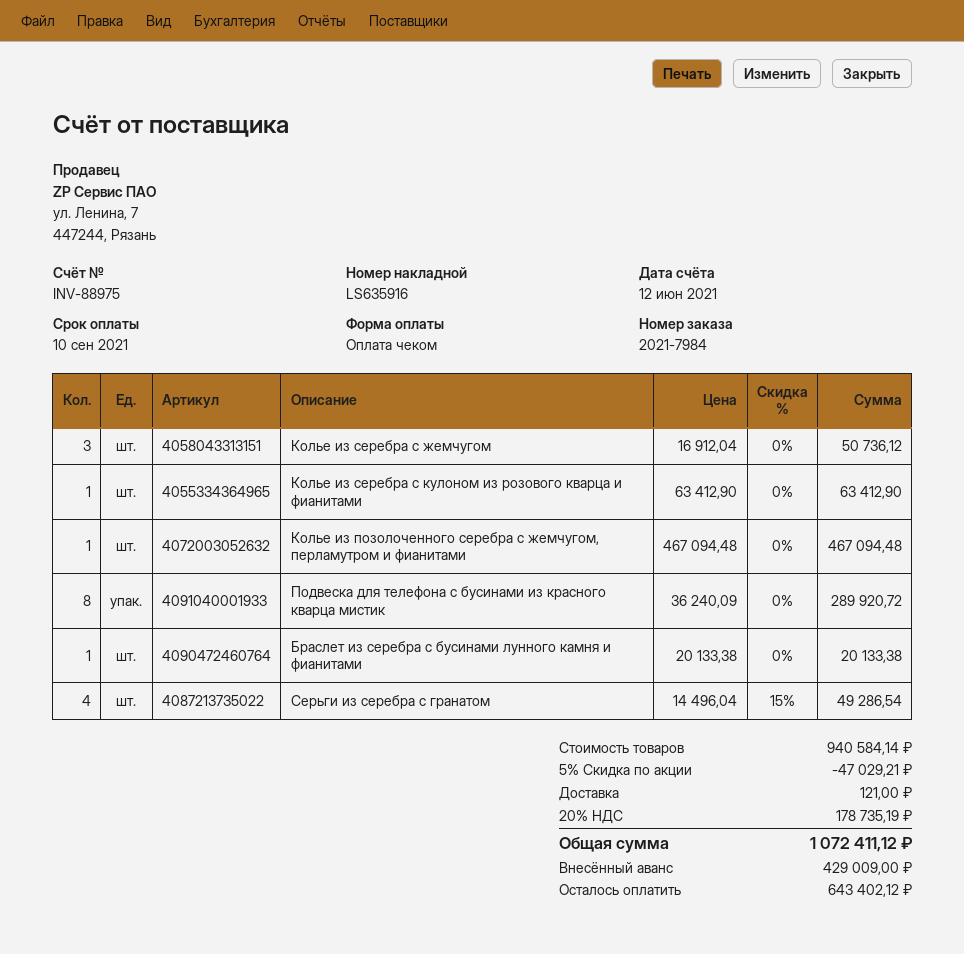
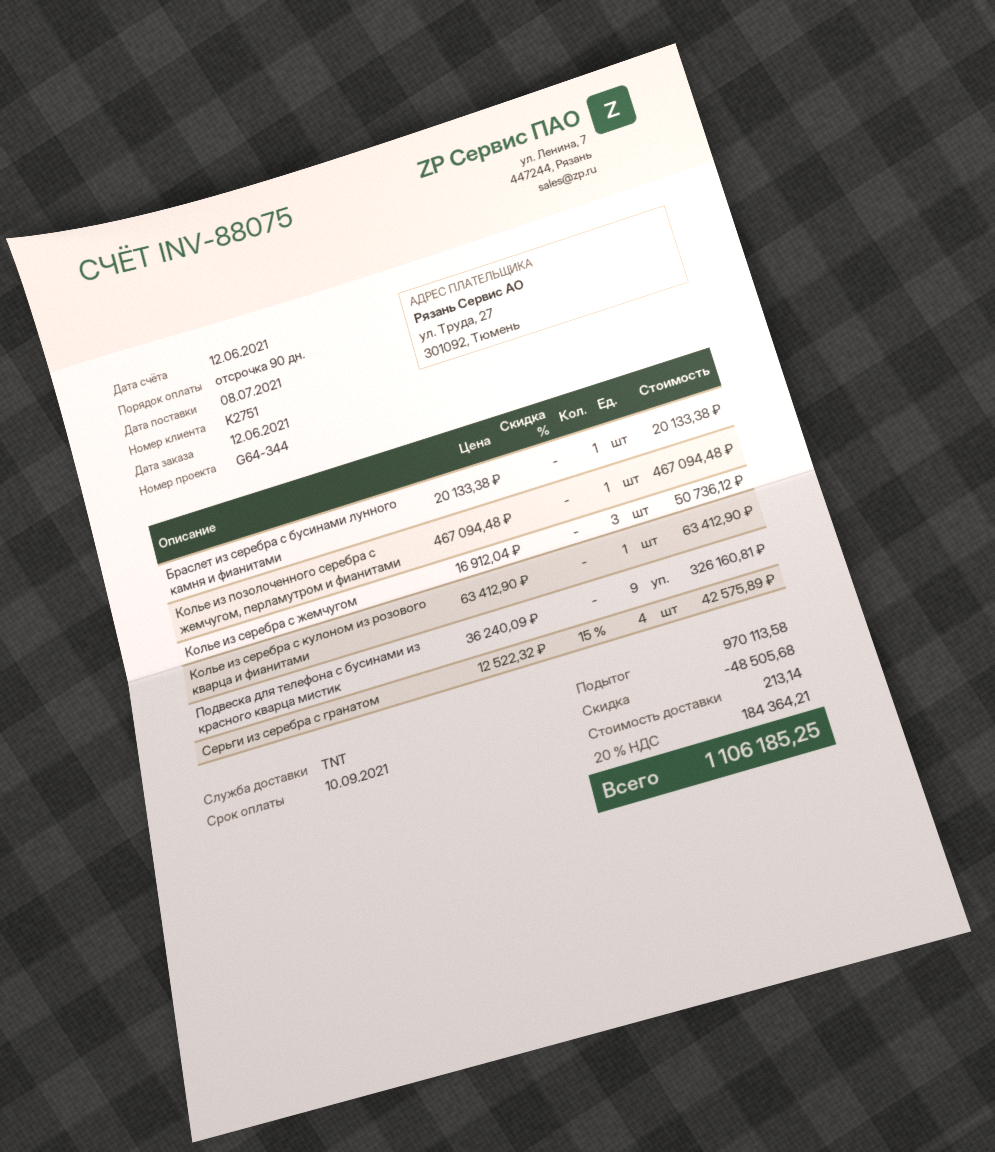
invoice number: INV-88975 -> INV-88075
Подвеска для телефона с бусинами из красного кварца мистик: 8 x 36240.09 = 289920.72 -> 9 x 36240.09 = 326160.81
Серьги из серебра с гранатом: 4 x 14496.04 - 15% = 49286.54 -> 4 x 12522.32 - 15% = 42575.89
subtotal: 940584.14 -> 970113.58
discount: 47029.21 -> 48505.68
shipping: 121.00 -> 213.14
tax: 20% = 178735.19 -> 20% = 184364.21
total: 1072411.12 -> 1106185.25

